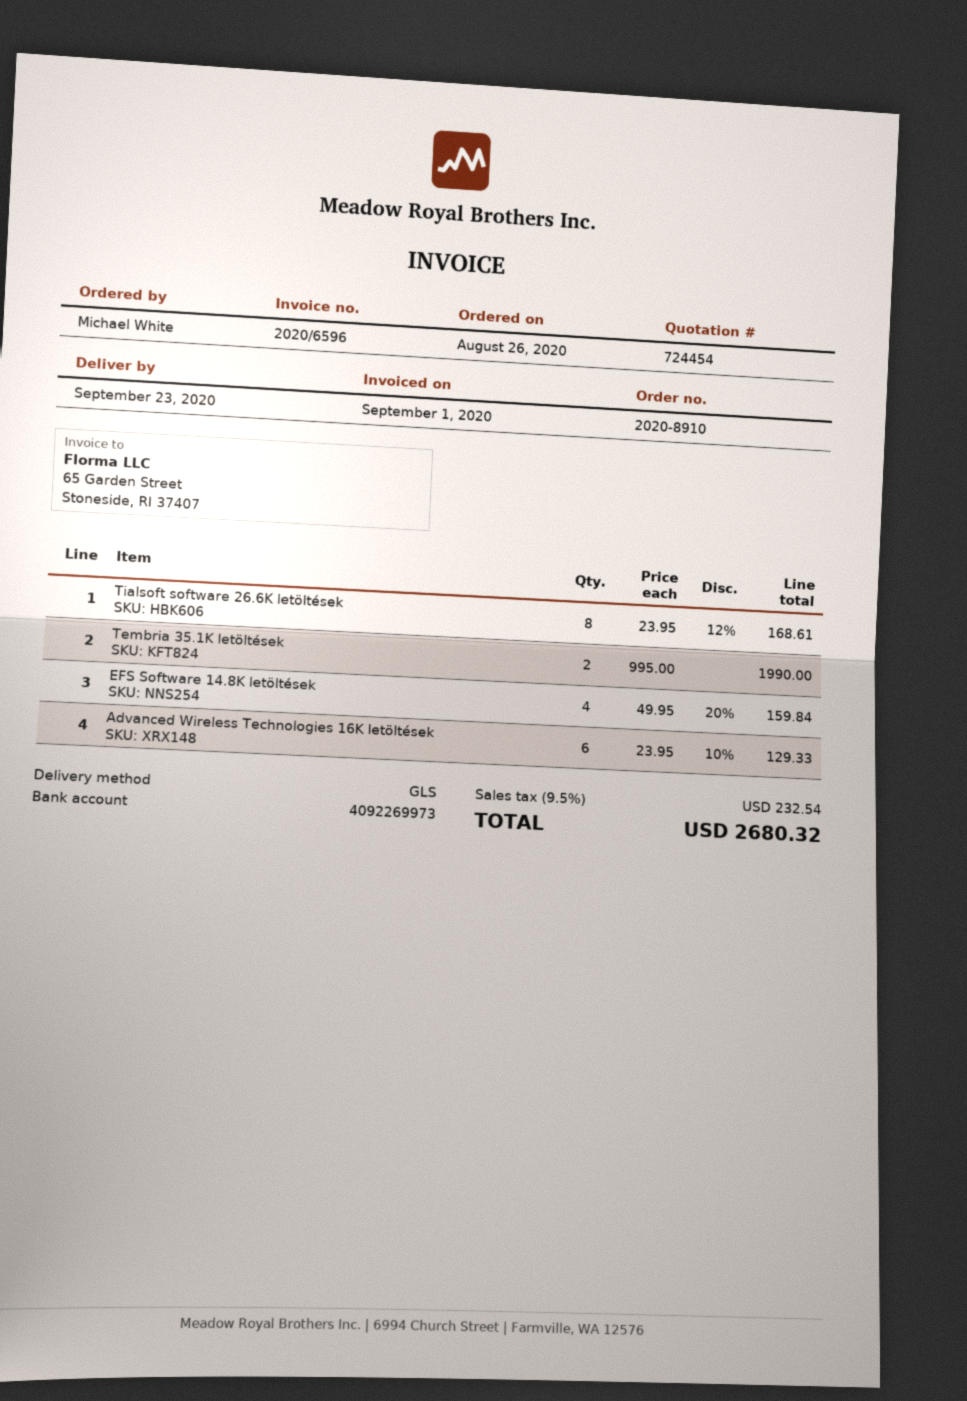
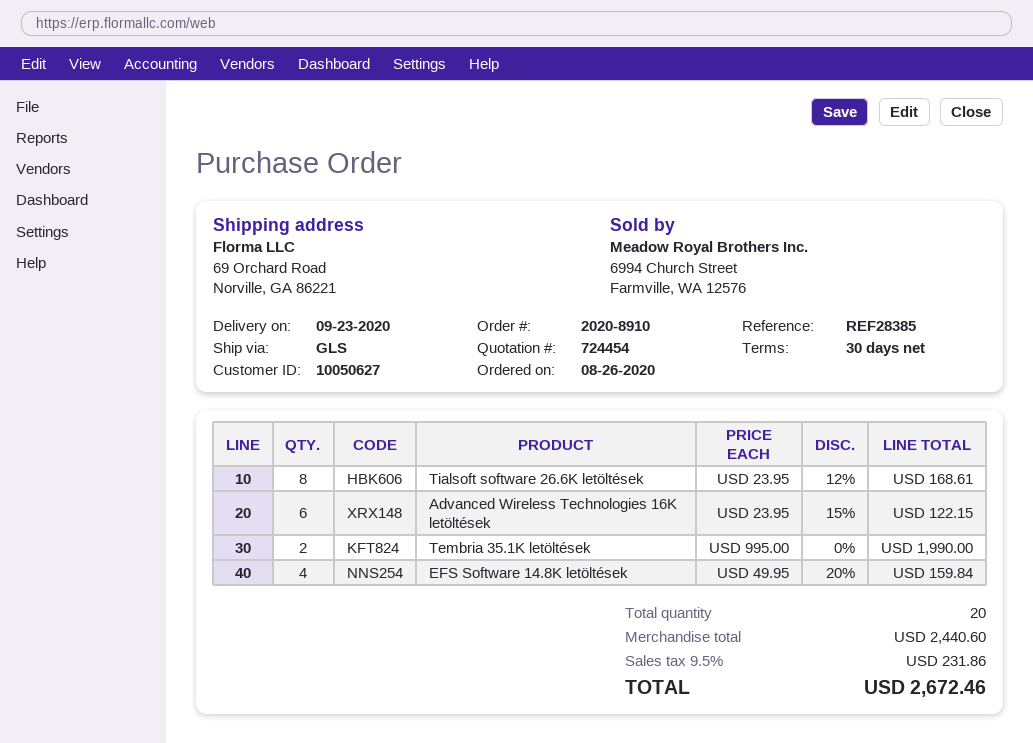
Advanced Wireless Technologies 16K letöltések: 6 x 23.95 - 10% = 129.33 -> 6 x 23.95 - 15% = 122.15
tax: 9.5% = 232.54 -> 9.5% = 231.86
total: 2680.32 -> 2672.46

